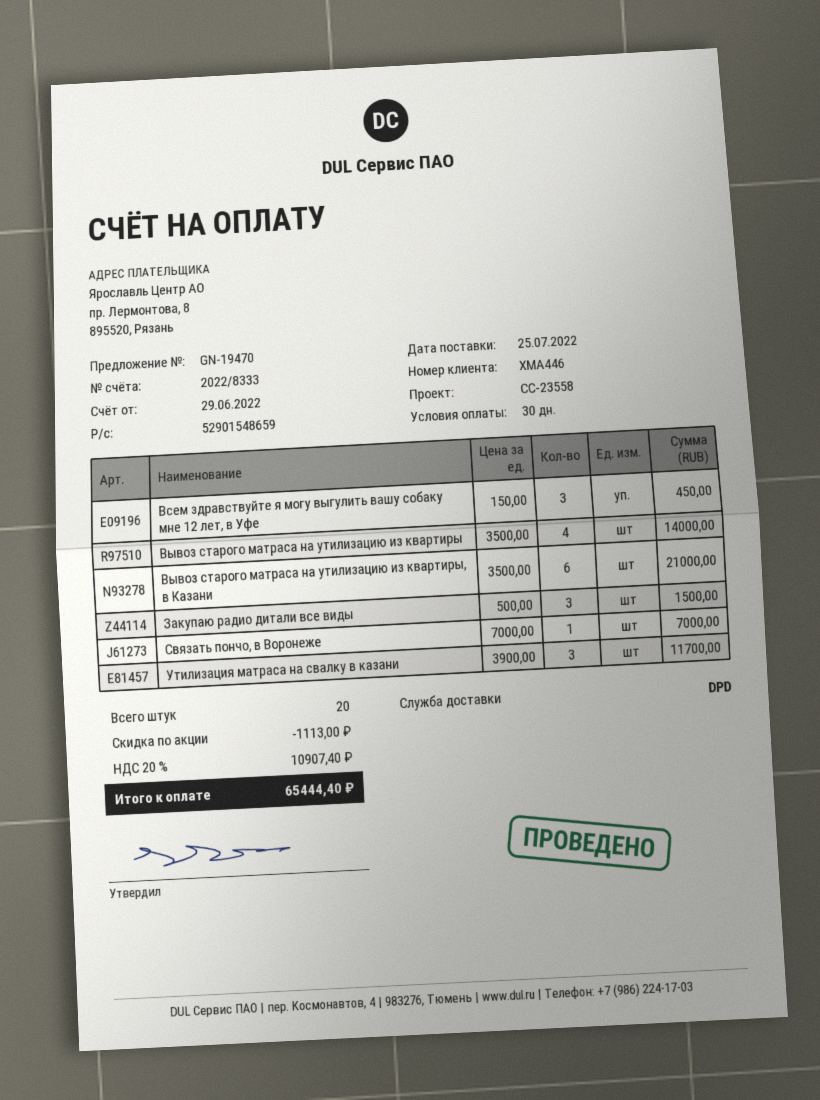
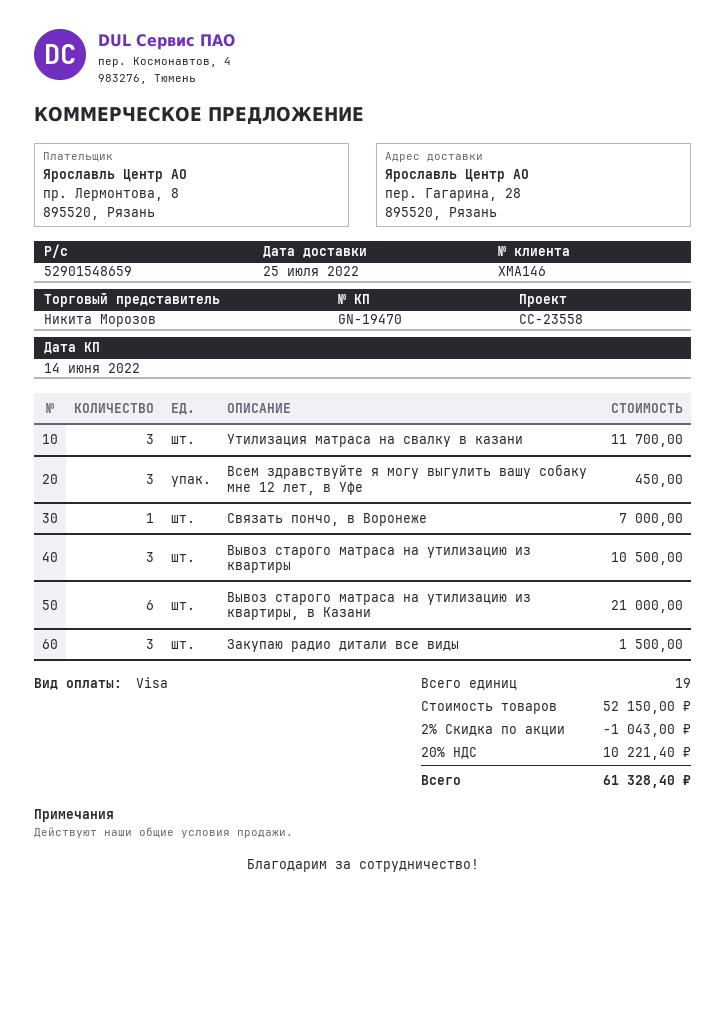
customer number: XMA446 -> XMA146
Вывоз старого матраса на утилизацию из квартиры: 4 for 14000.00 -> 3 for 10500.00
total quantity: 20 -> 19
discount: 1113.00 -> 1043.00
tax: 20% = 10907.40 -> 20% = 10221.40
total: 65444.40 -> 61328.40

